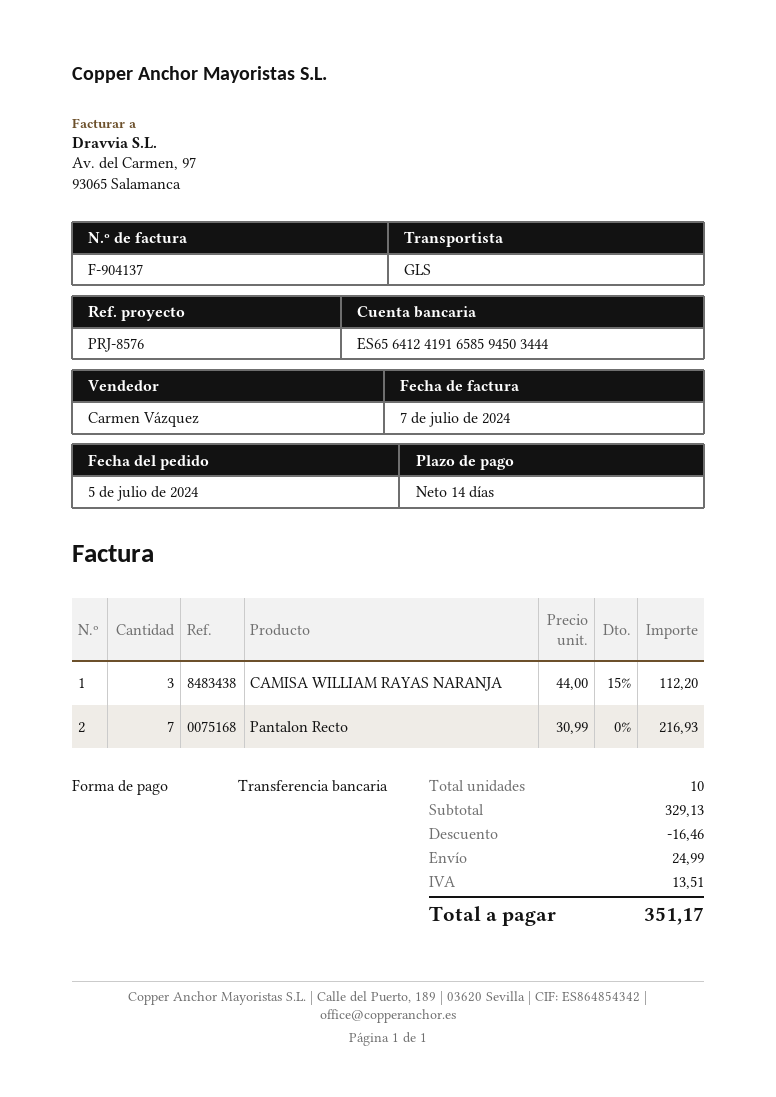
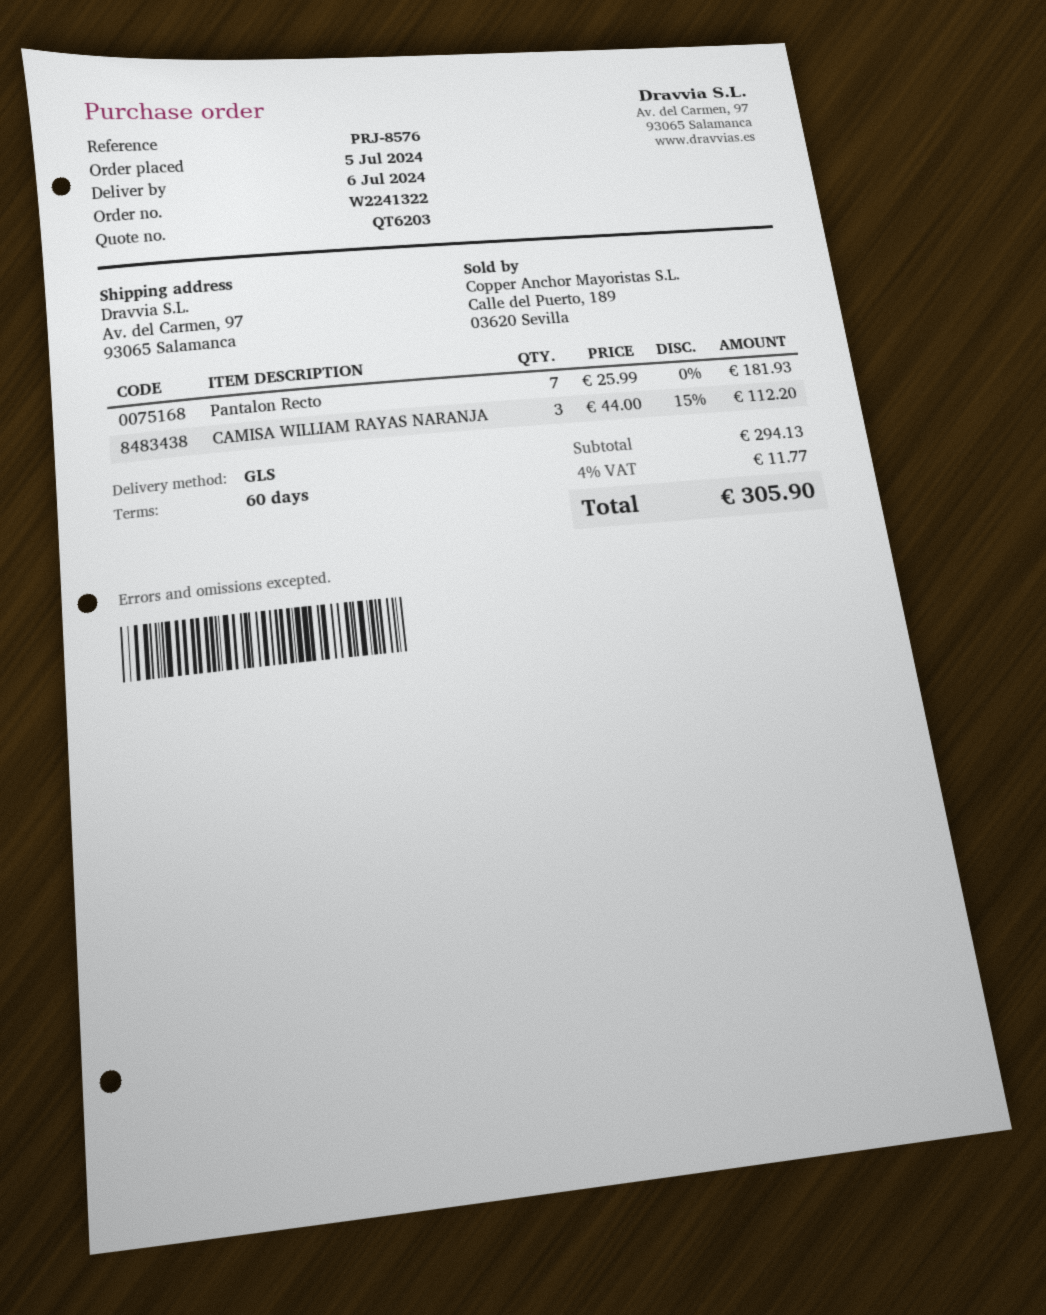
payment terms: 14 days -> 60 days
Pantalon Recto: 7 x 30.99 = 216.93 -> 7 x 25.99 = 181.93
subtotal: 329.13 -> 294.13
discount: 16.46 -> none
shipping: 24.99 -> none
tax: 13.51 -> 11.77
total: 351.17 -> 305.90

